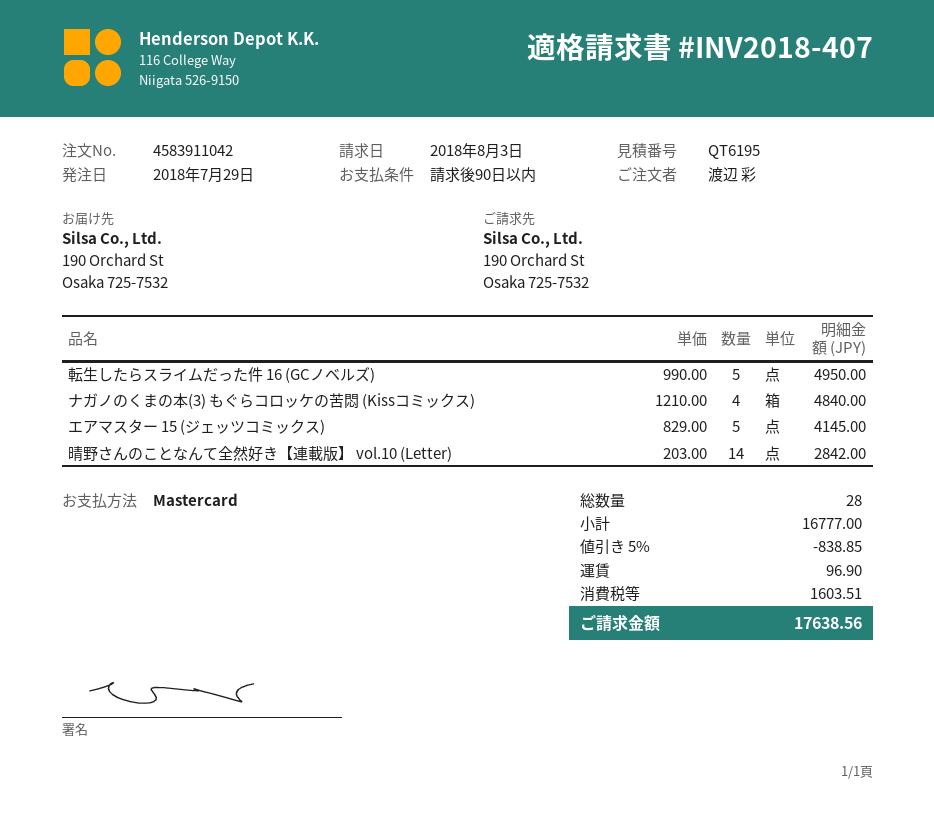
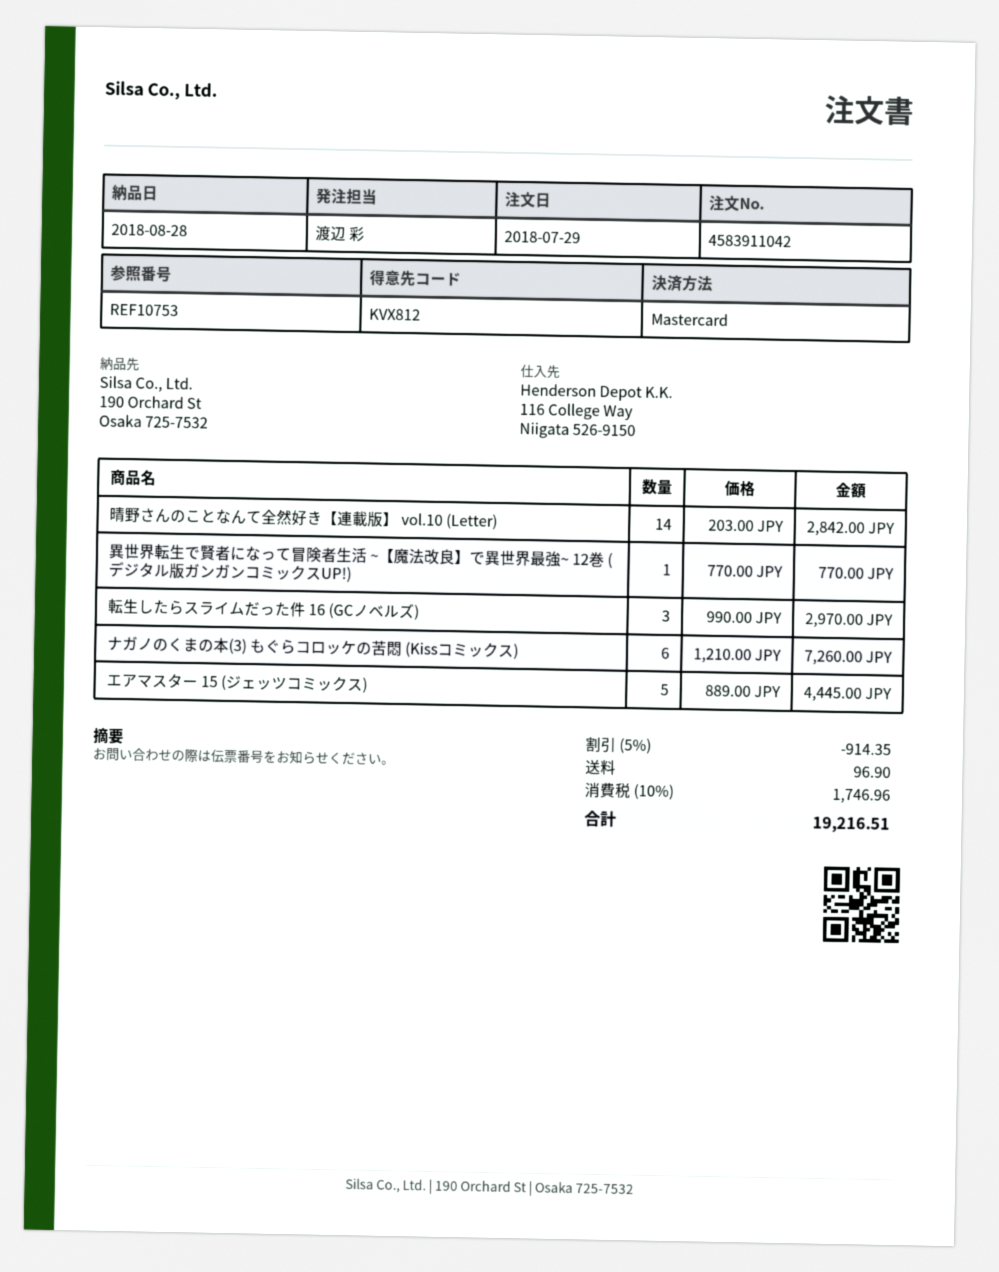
転生したらスライムだった件 16 (GCノベルズ): 5 x 990.00 = 4950.00 -> 3 x 990.00 = 2970.00
ナガノのくまの本(3) もぐらコロッケの苦悶 (Kissコミックス): 4 x 1210.00 = 4840.00 -> 6 x 1210.00 = 7260.00
エアマスター 15 (ジェッツコミックス): 5 x 829.00 = 4145.00 -> 5 x 889.00 = 4445.00
異世界転生で賢者になって冒険者生活 ~【魔法改良】で異世界最強~ 12巻 (デジタル版ガンガンコミックスUP!): none -> 1 x 770.00 = 770.00
discount: 5% = 838.85 -> 5% = 914.35
tax: 1603.51 -> 1746.96
total: 17638.56 -> 19216.51

